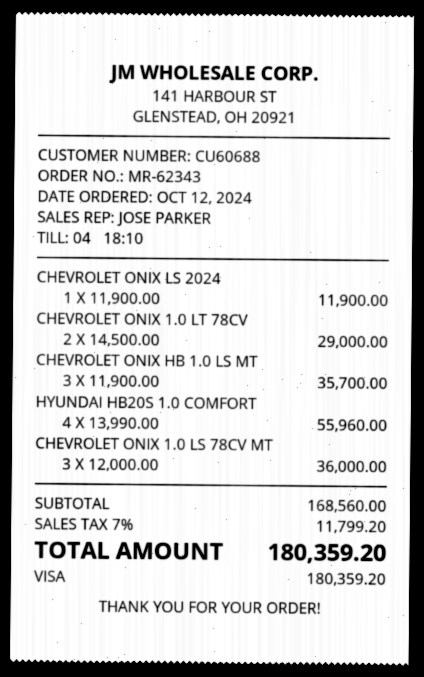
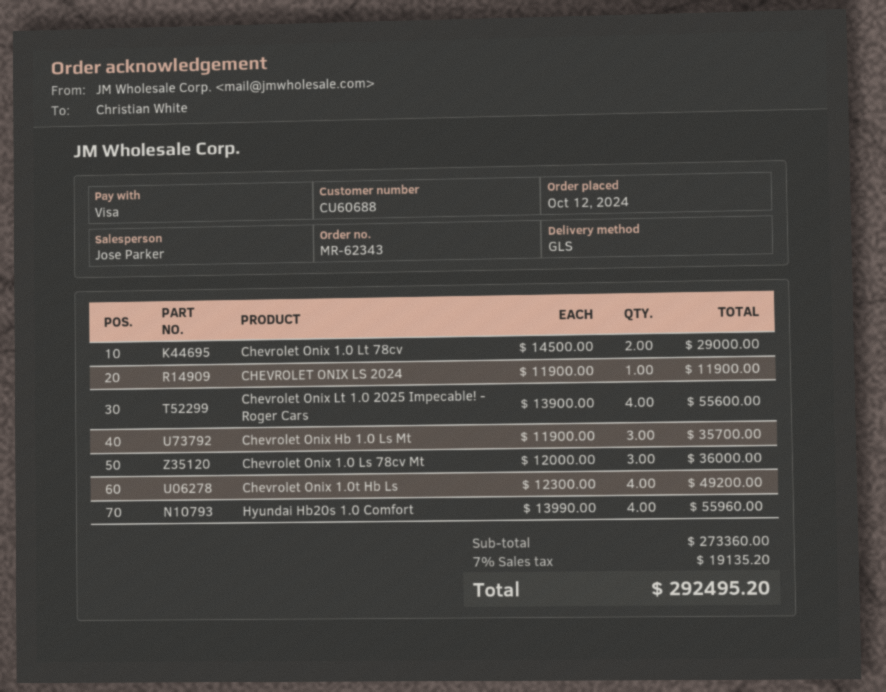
Chevrolet Onix Lt 1.0 2025 Impecable! - Roger Cars: none -> 4 x 13900.00 = 55600.00
Chevrolet Onix 1.0t Hb Ls: none -> 4 x 12300.00 = 49200.00
subtotal: 168560.00 -> 273360.00
tax: 7% = 11799.20 -> 7% = 19135.20
total: 180359.20 -> 292495.20

